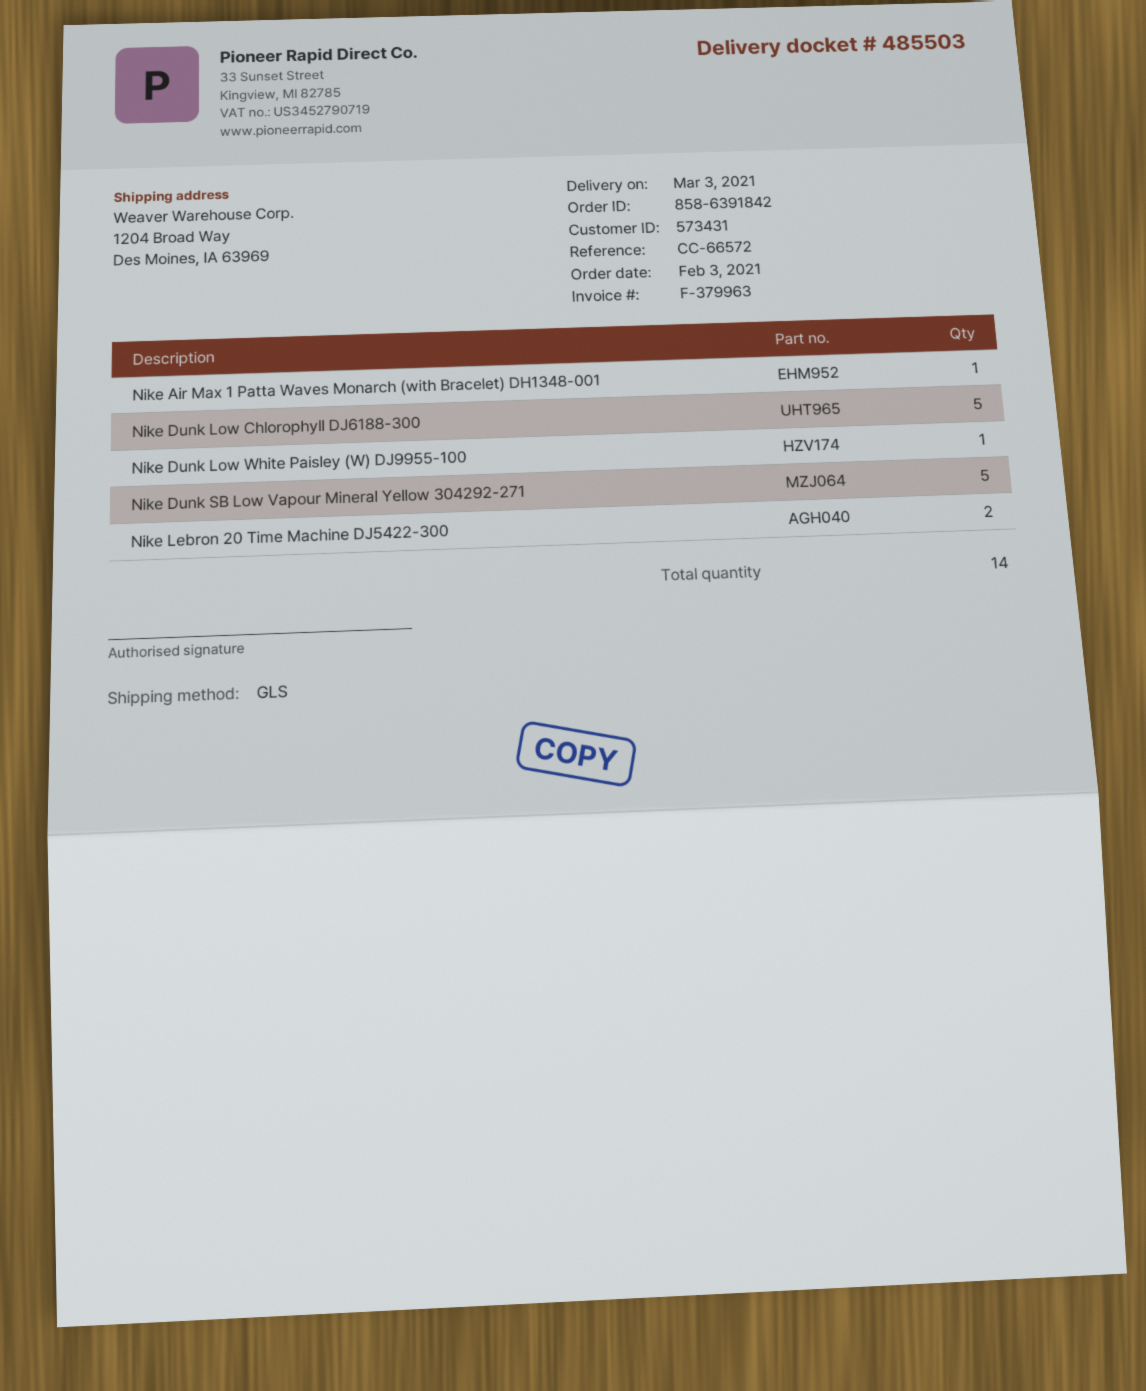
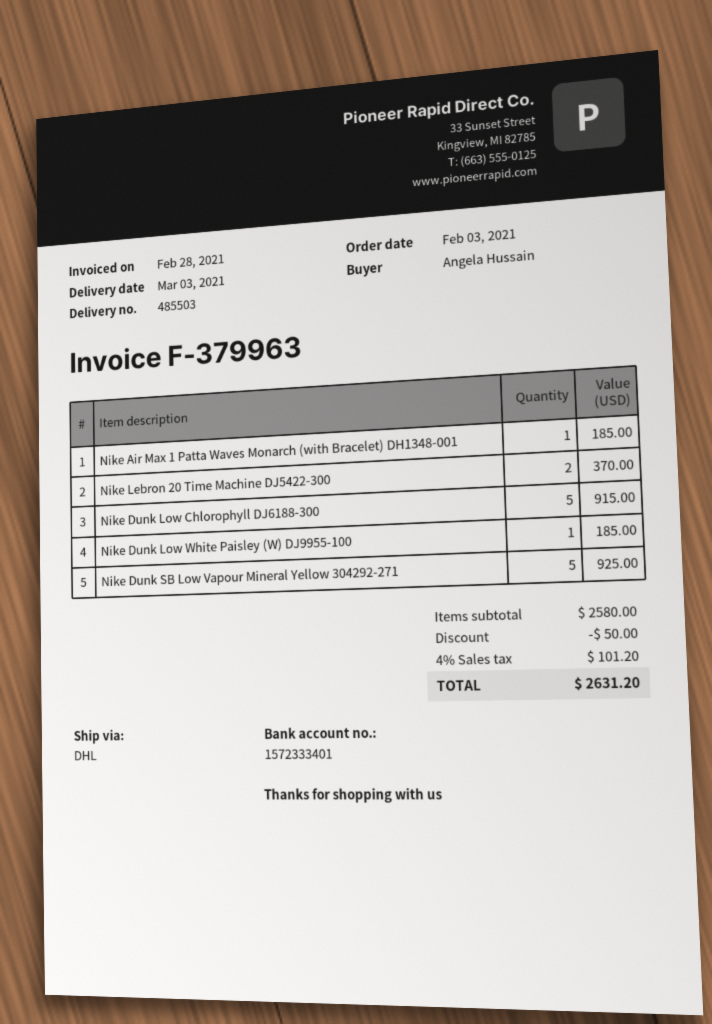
shipping method: GLS -> DHL

